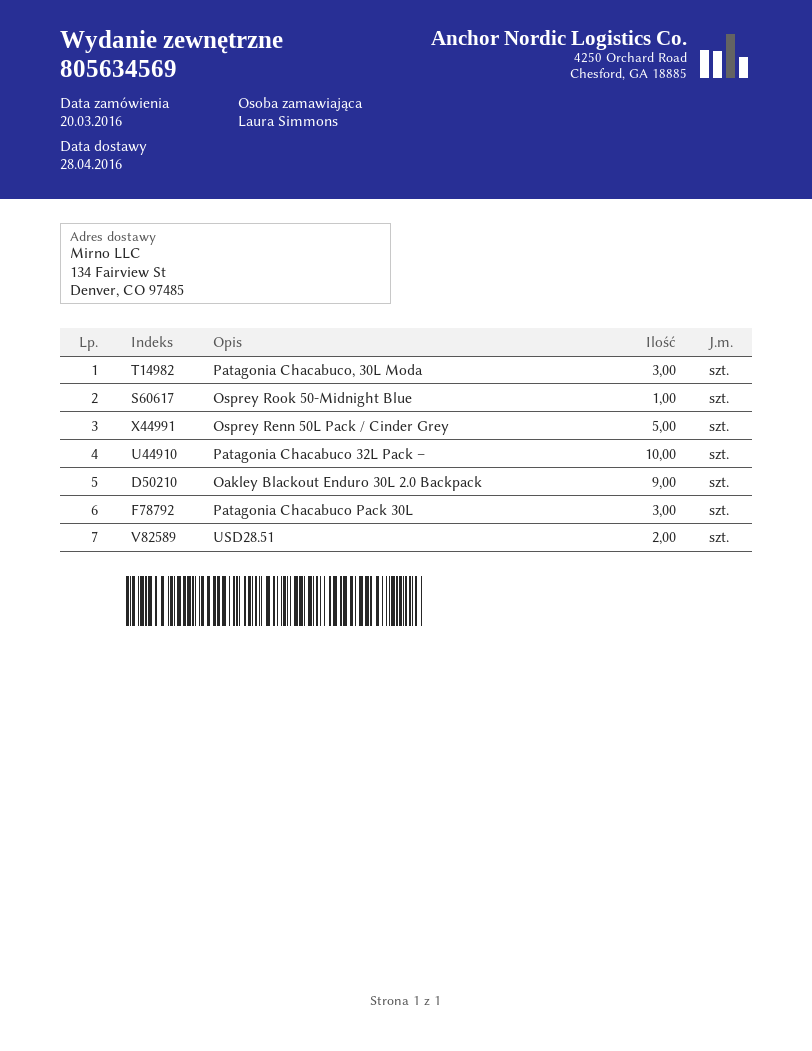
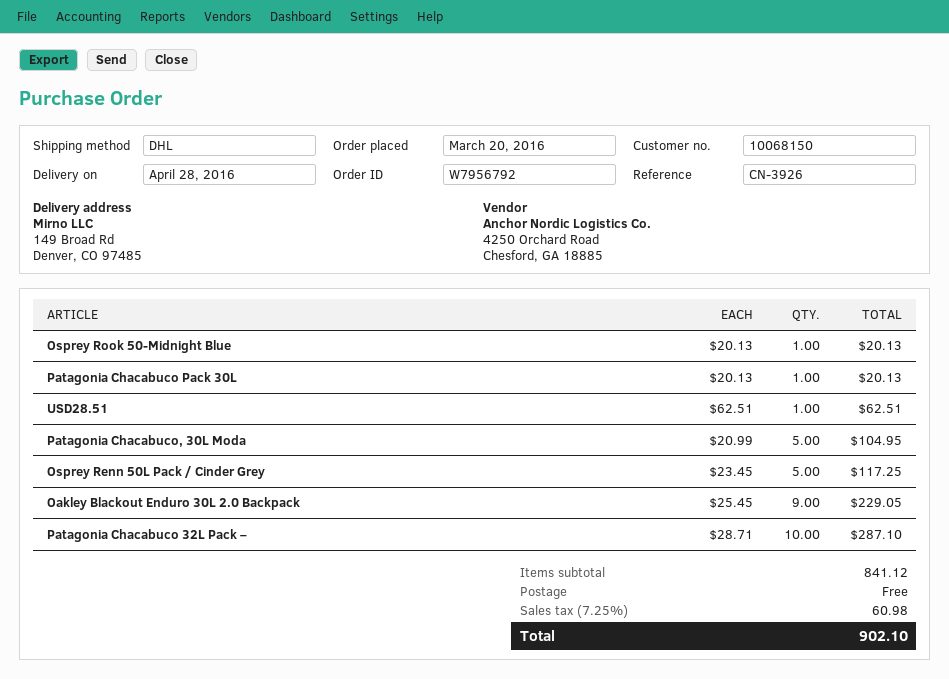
ship to: 134 Fairview St, Denver, CO 97485 -> 149 Broad Rd, Denver, CO 97485
Patagonia Chacabuco, 30L Moda: 3 -> 5
Patagonia Chacabuco Pack 30L: 3 -> 1
USD28.51: 2 -> 1

